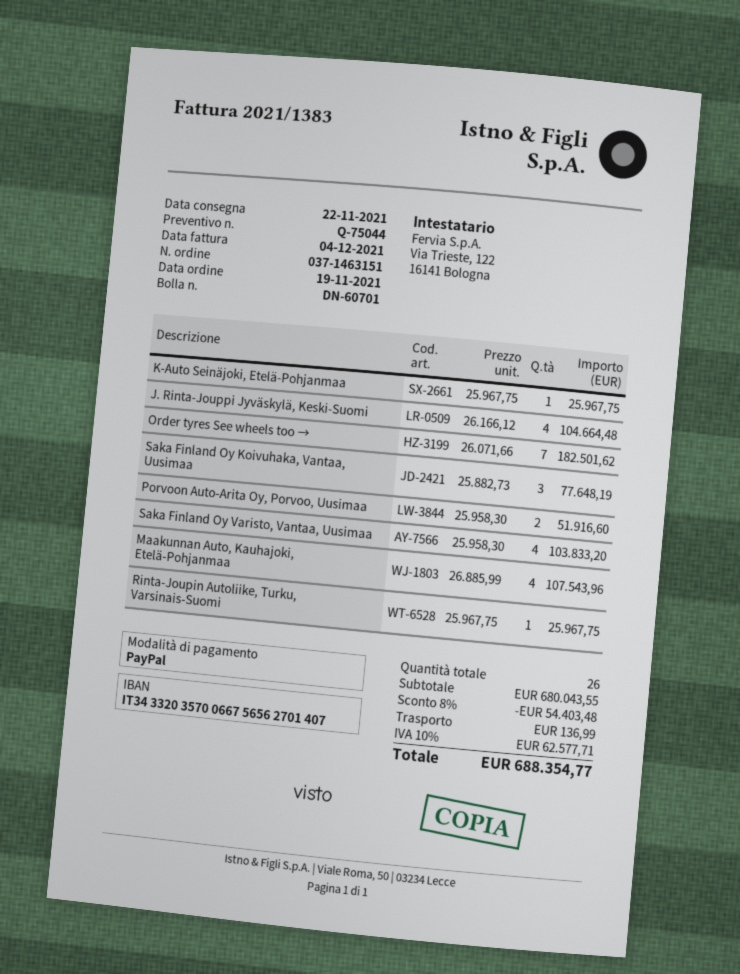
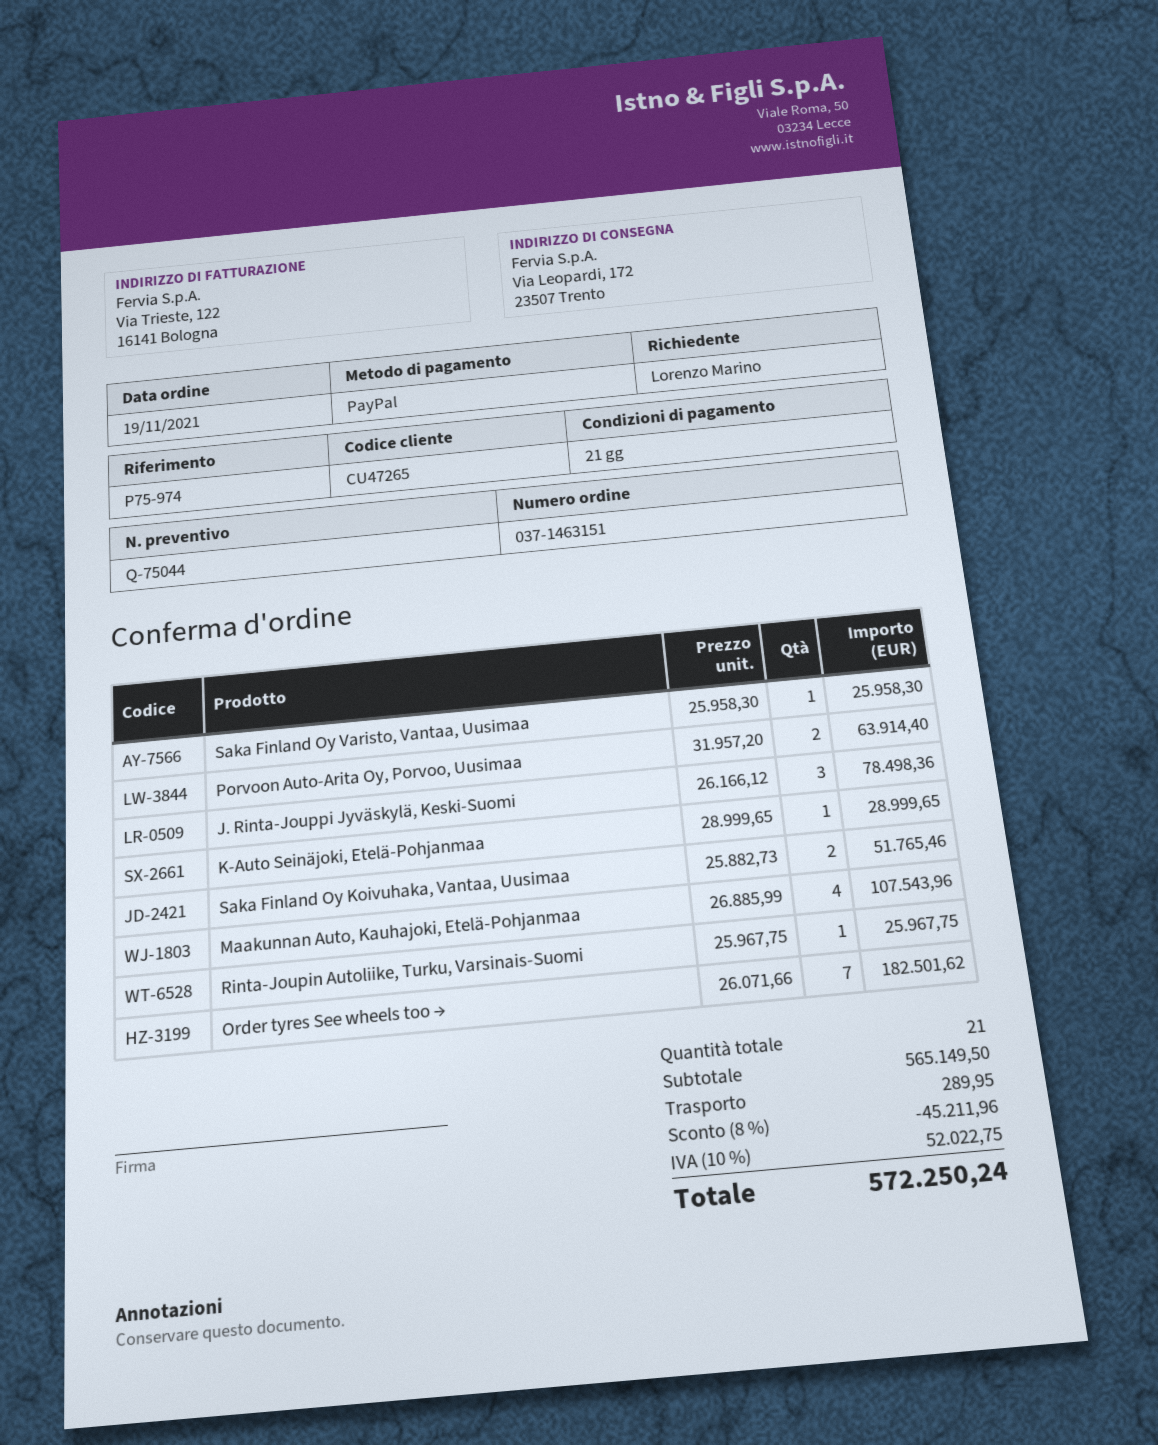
K-Auto Seinäjoki, Etelä-Pohjanmaa: 1 x 25967.75 = 25967.75 -> 1 x 28999.65 = 28999.65
J. Rinta-Jouppi Jyväskylä, Keski-Suomi: 4 x 26166.12 = 104664.48 -> 3 x 26166.12 = 78498.36
Saka Finland Oy Koivuhaka, Vantaa, Uusimaa: 3 x 25882.73 = 77648.19 -> 2 x 25882.73 = 51765.46
Porvoon Auto-Arita Oy, Porvoo, Uusimaa: 2 x 25958.30 = 51916.60 -> 2 x 31957.20 = 63914.40
Saka Finland Oy Varisto, Vantaa, Uusimaa: 4 x 25958.30 = 103833.20 -> 1 x 25958.30 = 25958.30
total quantity: 26 -> 21
subtotal: 680043.55 -> 565149.50
discount: 8% = 54403.48 -> 8% = 45211.96
shipping: 136.99 -> 289.95
tax: 10% = 62577.71 -> 10% = 52022.75
total: 688354.77 -> 572250.24

